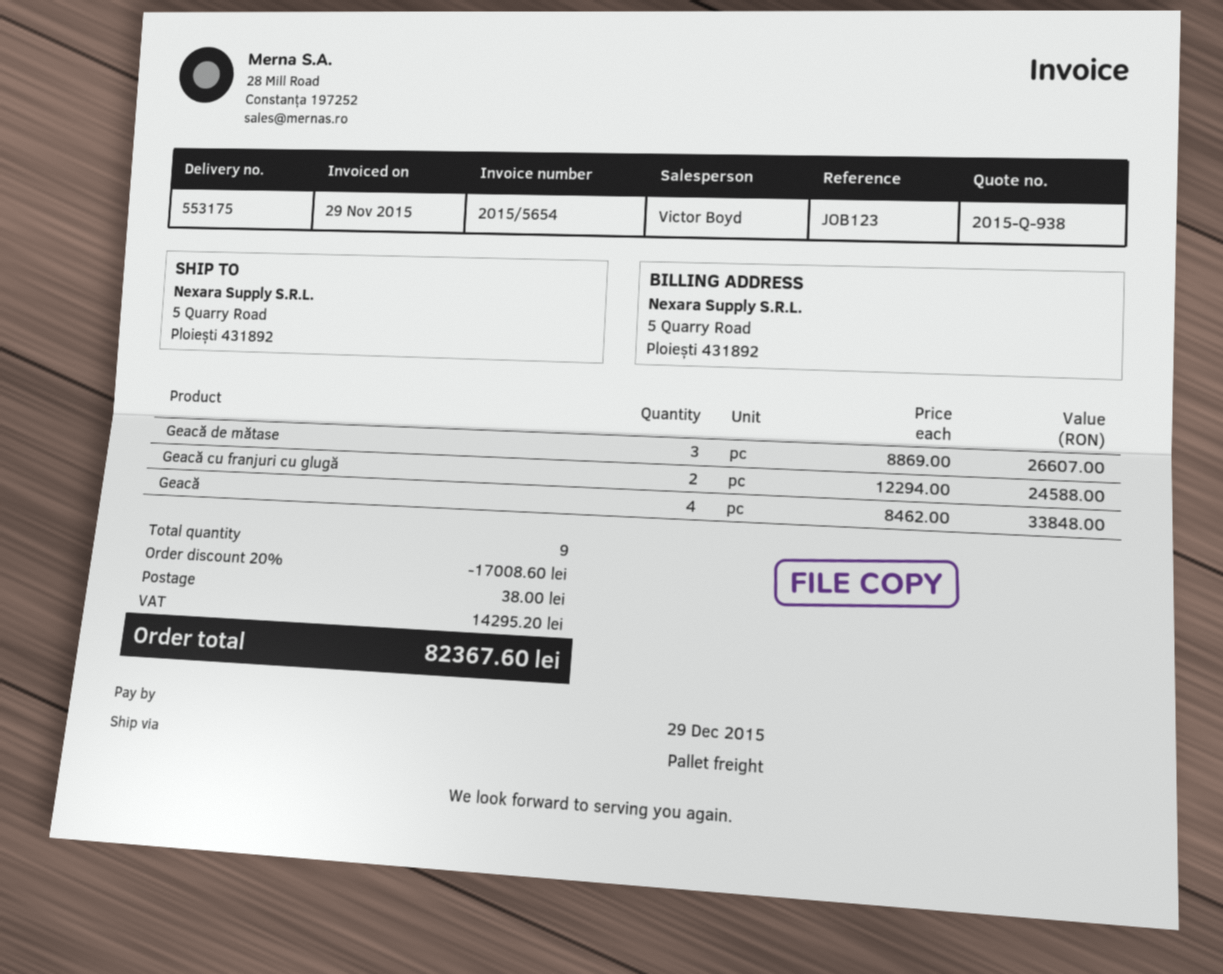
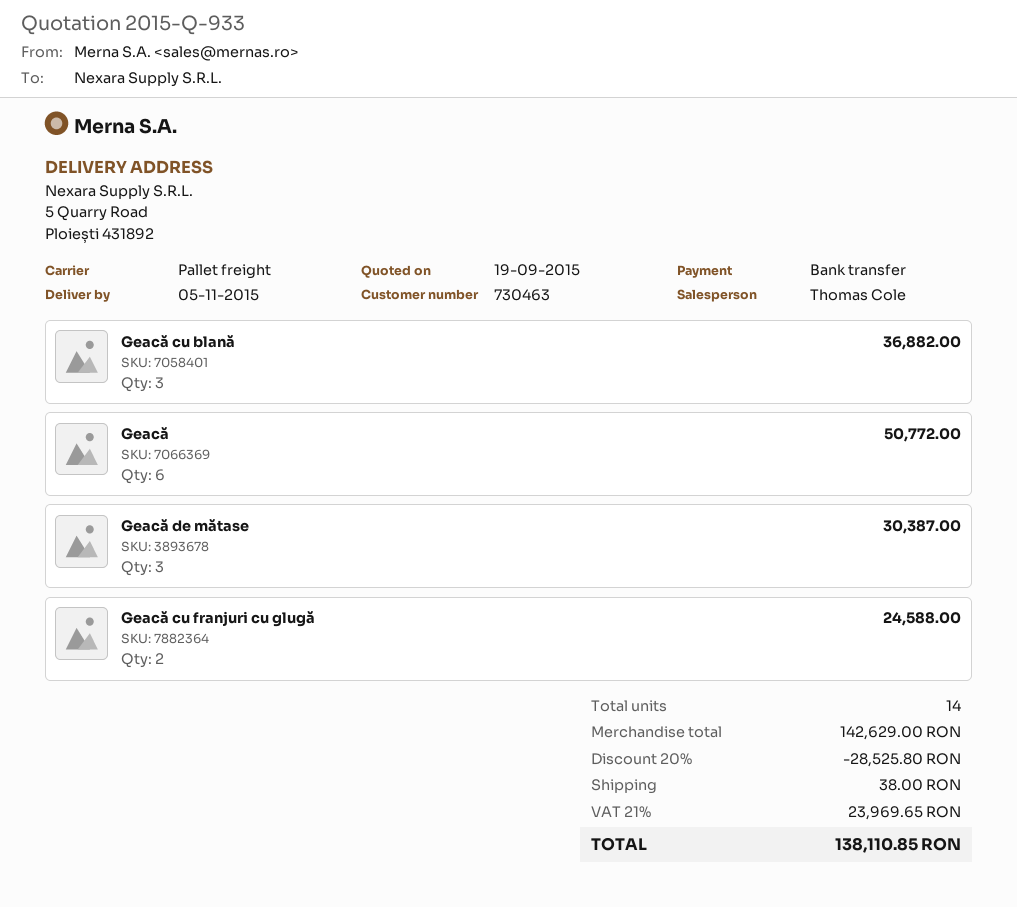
quote number: 2015-Q-938 -> 2015-Q-933
sales rep: Victor Boyd -> Thomas Cole
Geacă de mătase: 3 for 26607.00 -> 3 for 30387.00
Geacă: 4 for 33848.00 -> 6 for 50772.00
Geacă cu blană: none -> 3 for 36882.00
total quantity: 9 -> 14
discount: 20% = 17008.60 -> 20% = 28525.80
tax: 14295.20 -> 23969.65
total: 82367.60 -> 138110.85

